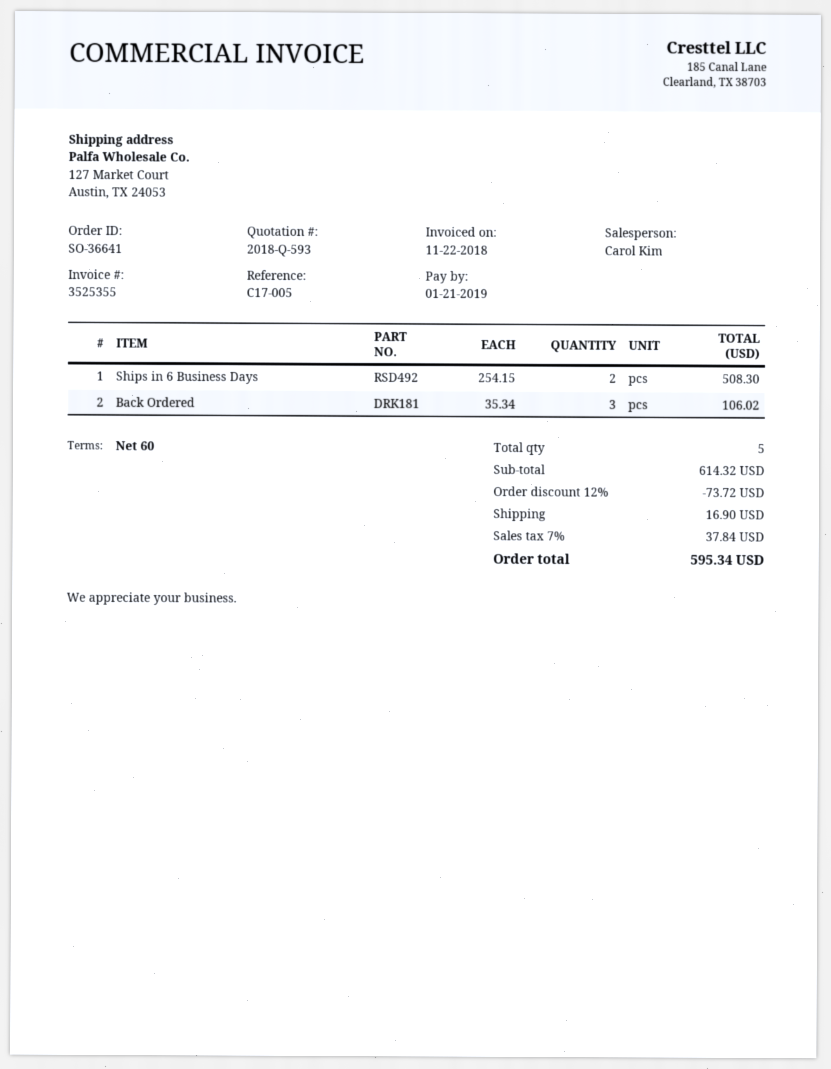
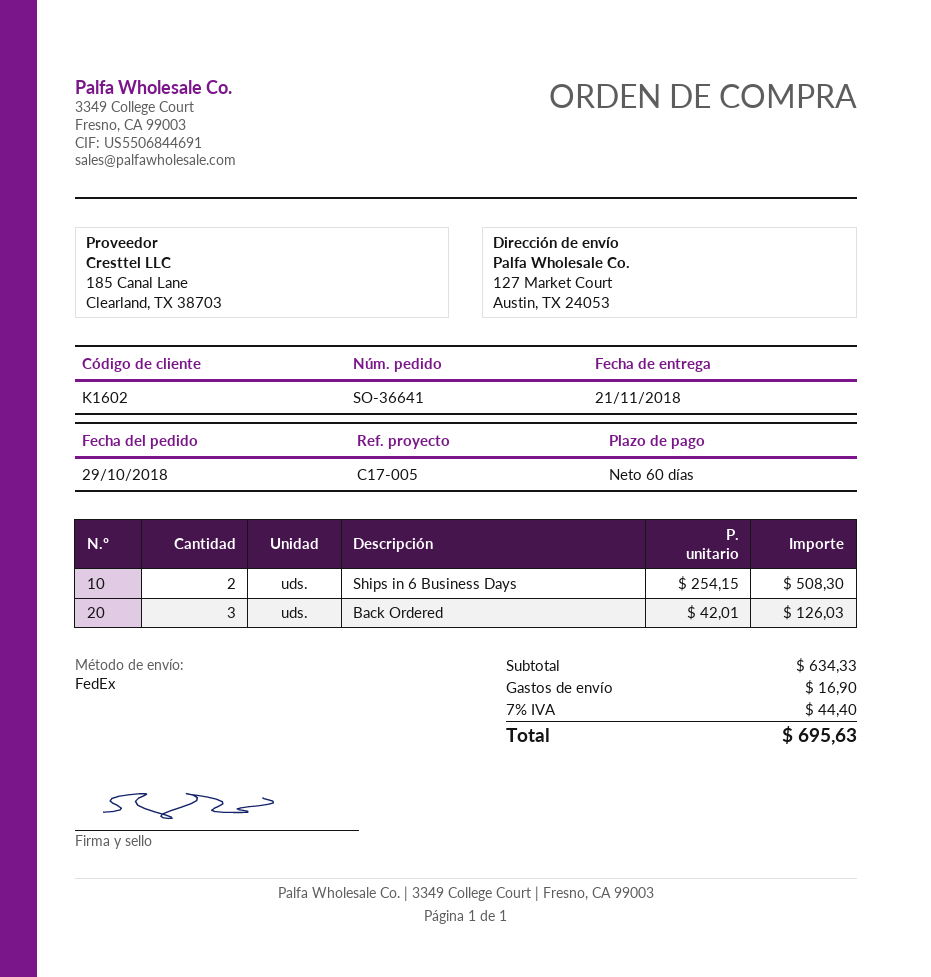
Back Ordered: 3 x 35.34 = 106.02 -> 3 x 42.01 = 126.03
subtotal: 614.32 -> 634.33
discount: 12% = 73.72 -> none
tax: 7% = 37.84 -> 7% = 44.40
total: 595.34 -> 695.63

